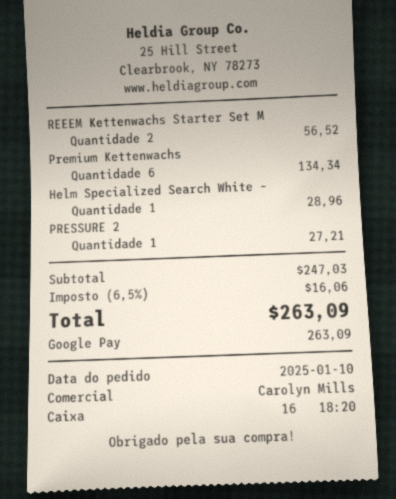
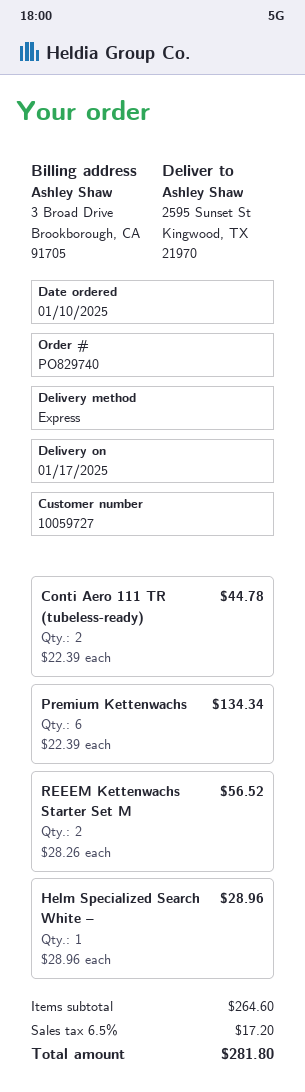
PRESSURE 2: 1 for 27.21 -> none
Conti Aero 111 TR (tubeless-ready): none -> 2 for 44.78
subtotal: 247.03 -> 264.60
tax: 6.5% = 16.06 -> 6.5% = 17.20
total: 263.09 -> 281.80

